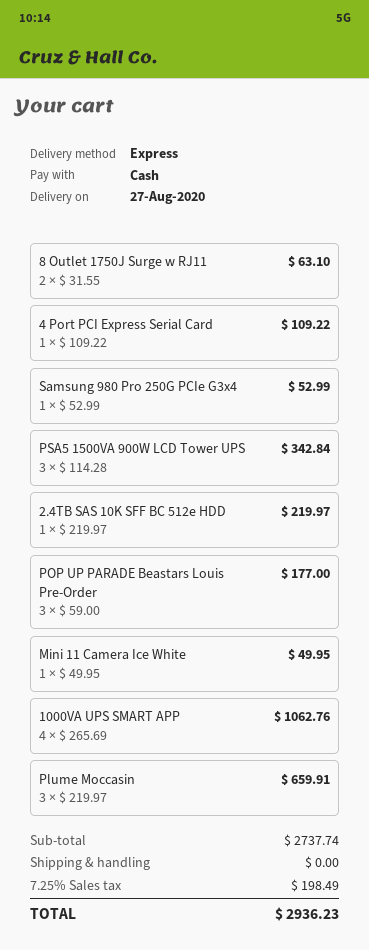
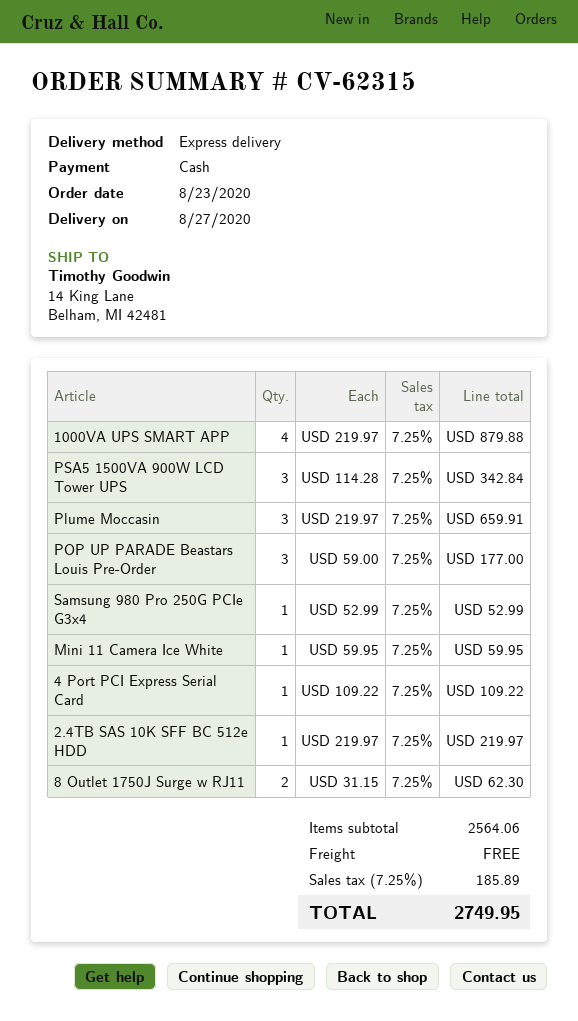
8 Outlet 1750J Surge w RJ11: 2 x 31.55 = 63.10 -> 2 x 31.15 = 62.30
Mini 11 Camera Ice White: 1 x 49.95 = 49.95 -> 1 x 59.95 = 59.95
1000VA UPS SMART APP: 4 x 265.69 = 1062.76 -> 4 x 219.97 = 879.88
subtotal: 2737.74 -> 2564.06
tax: 7.25% = 198.49 -> 7.25% = 185.89
total: 2936.23 -> 2749.95

